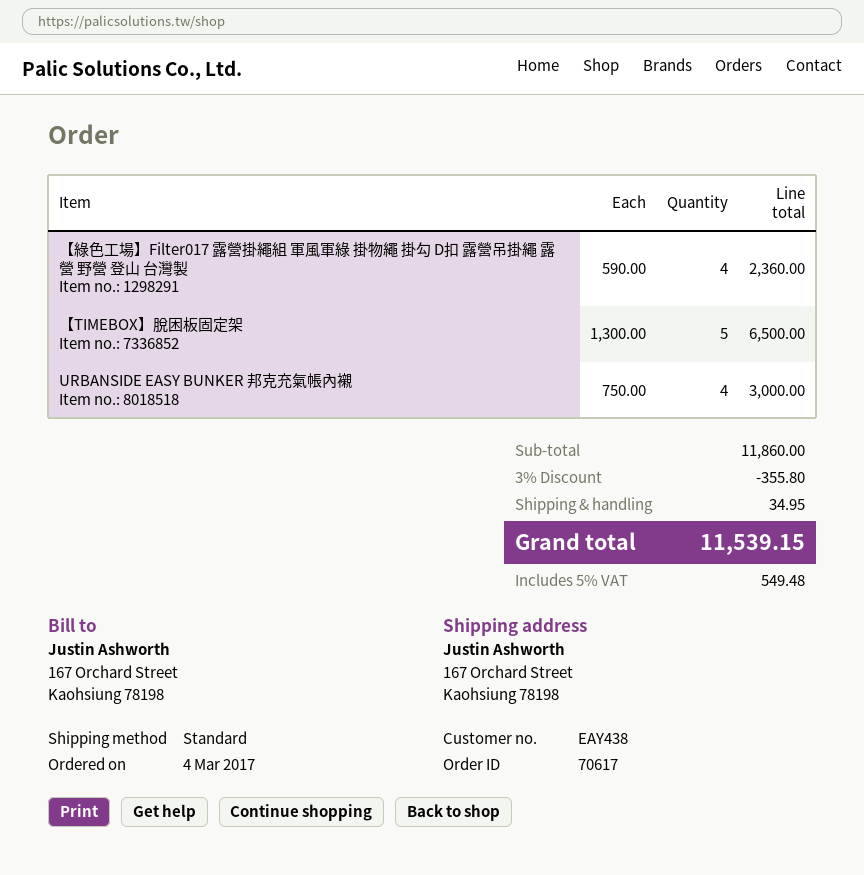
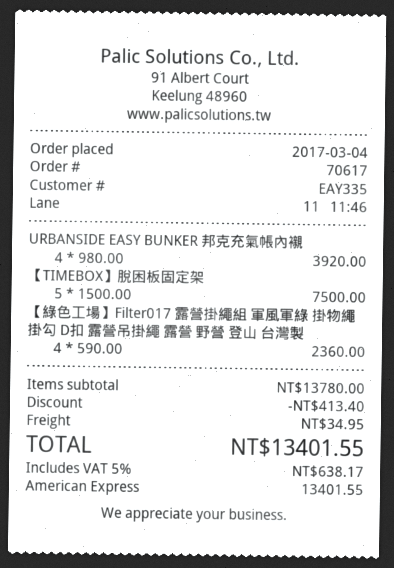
customer number: EAY438 -> EAY335
【TIMEBOX】脫困板固定架: 5 x 1300.00 = 6500.00 -> 5 x 1500.00 = 7500.00
URBANSIDE EASY BUNKER 邦克充氣帳內襯: 4 x 750.00 = 3000.00 -> 4 x 980.00 = 3920.00
subtotal: 11860.00 -> 13780.00
discount: 355.80 -> 413.40
tax: 5% = 549.48 -> 5% = 638.17
total: 11539.15 -> 13401.55

